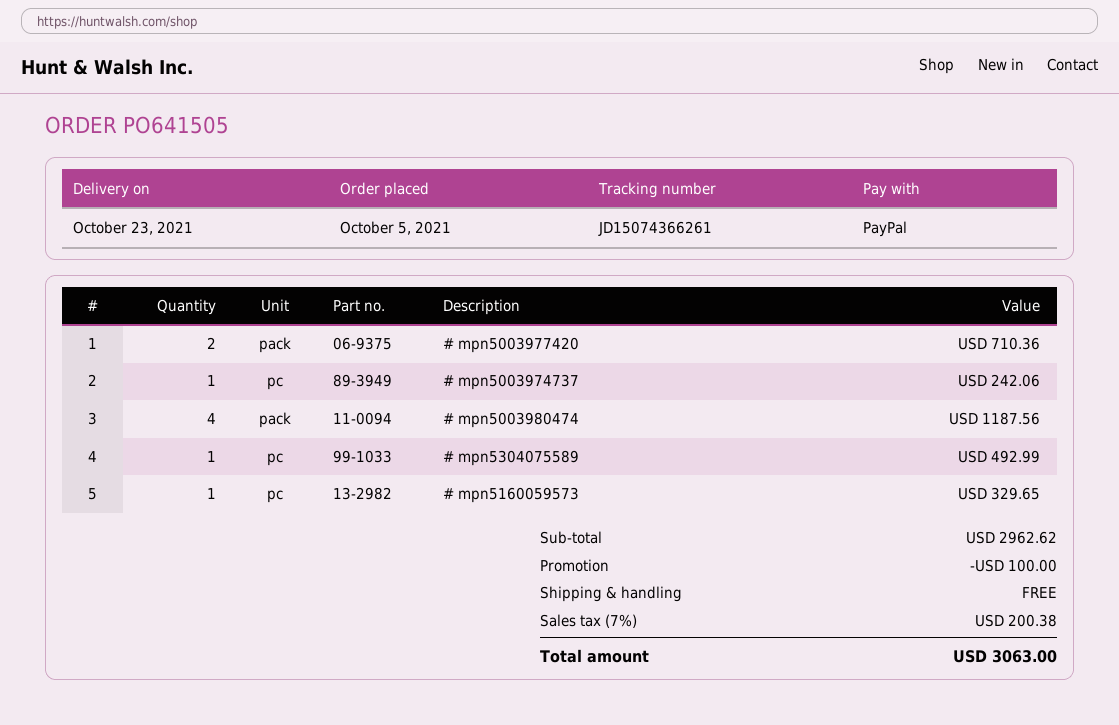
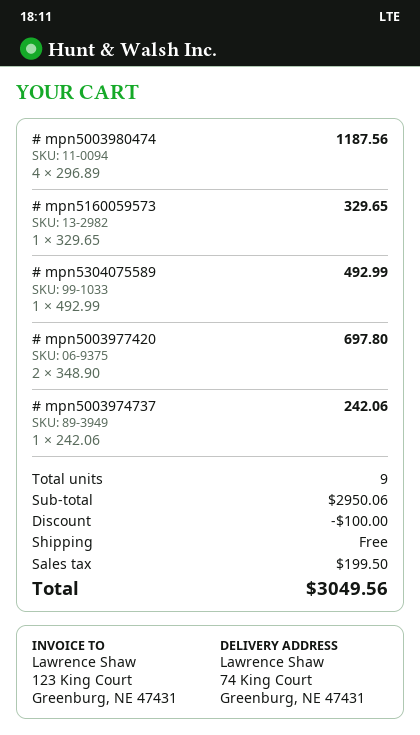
# mpn5003977420: 2 for 710.36 -> 2 for 697.80
subtotal: 2962.62 -> 2950.06
tax: 200.38 -> 199.50
total: 3063.00 -> 3049.56

